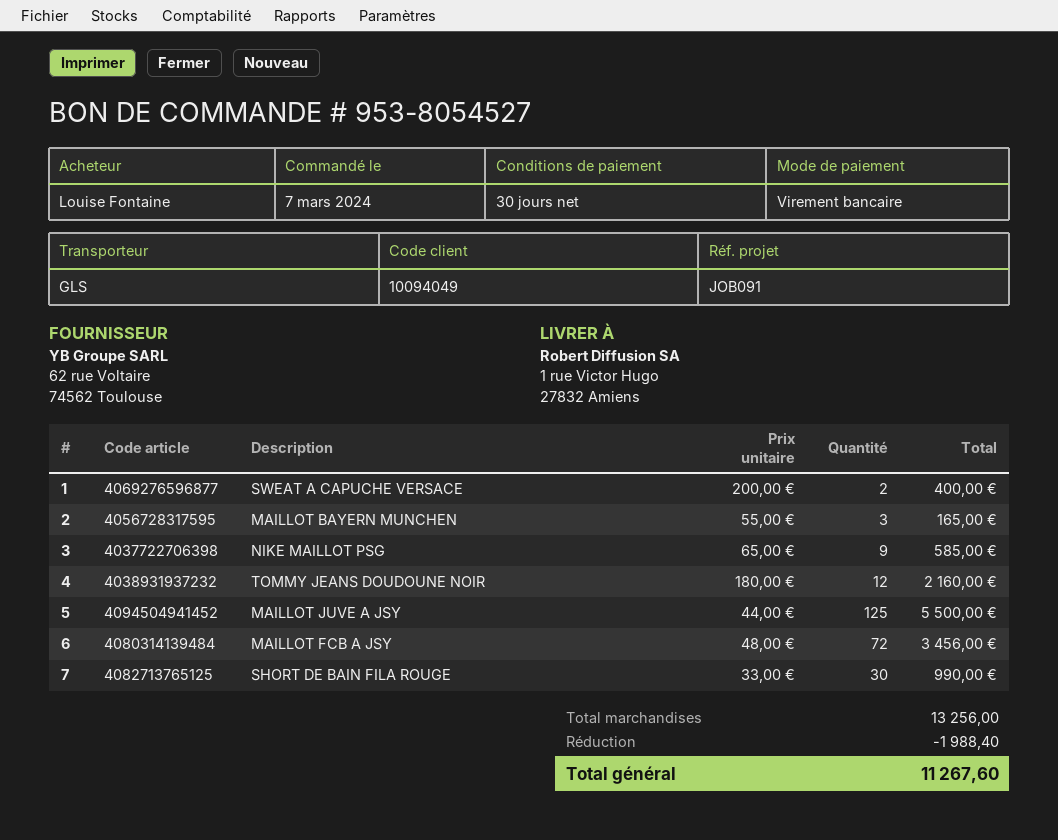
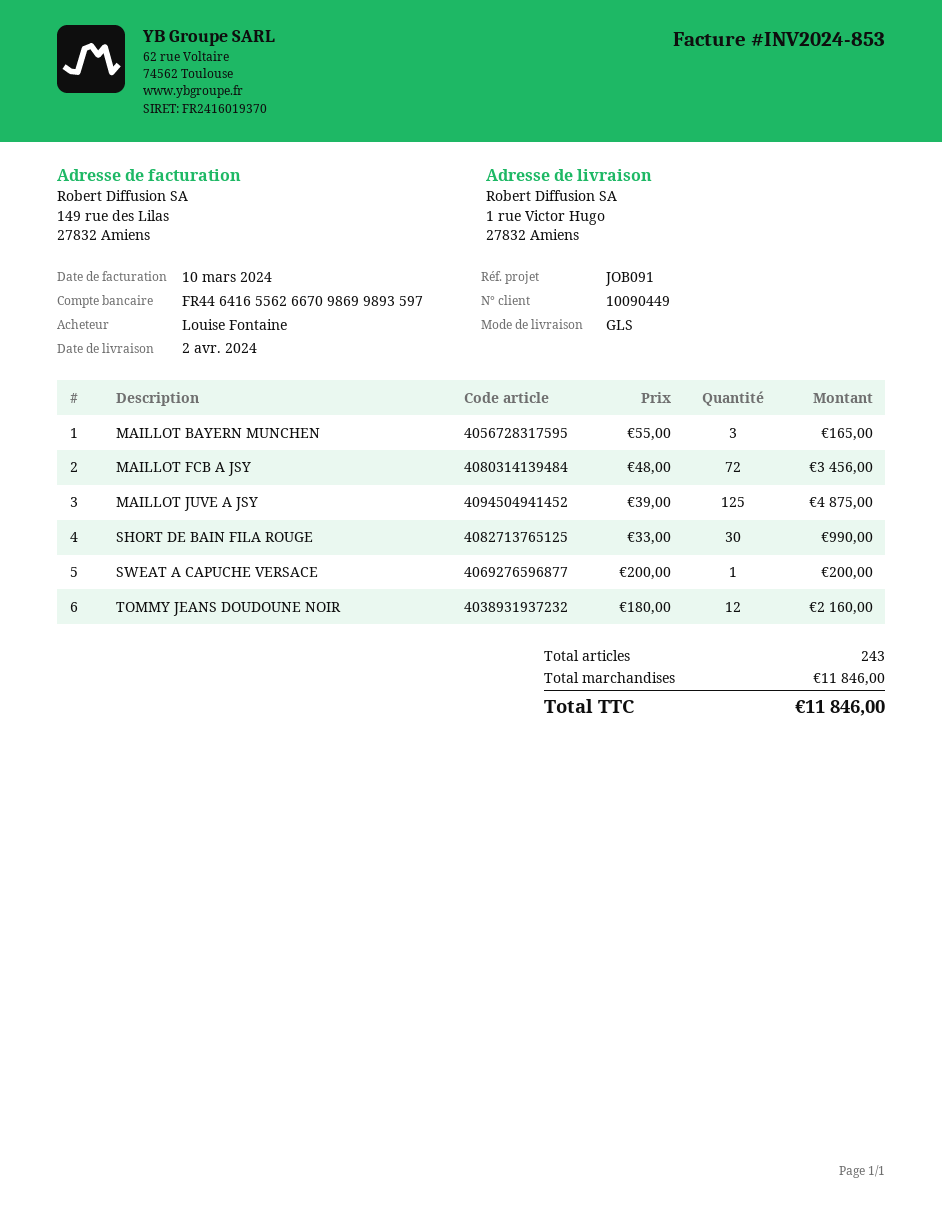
customer number: 10094049 -> 10090449
SWEAT A CAPUCHE VERSACE: 2 x 200.00 = 400.00 -> 1 x 200.00 = 200.00
NIKE MAILLOT PSG: 9 x 65.00 = 585.00 -> none
MAILLOT JUVE A JSY: 125 x 44.00 = 5500.00 -> 125 x 39.00 = 4875.00
subtotal: 13256.00 -> 11846.00
discount: 1988.40 -> none
total: 11267.60 -> 11846.00

